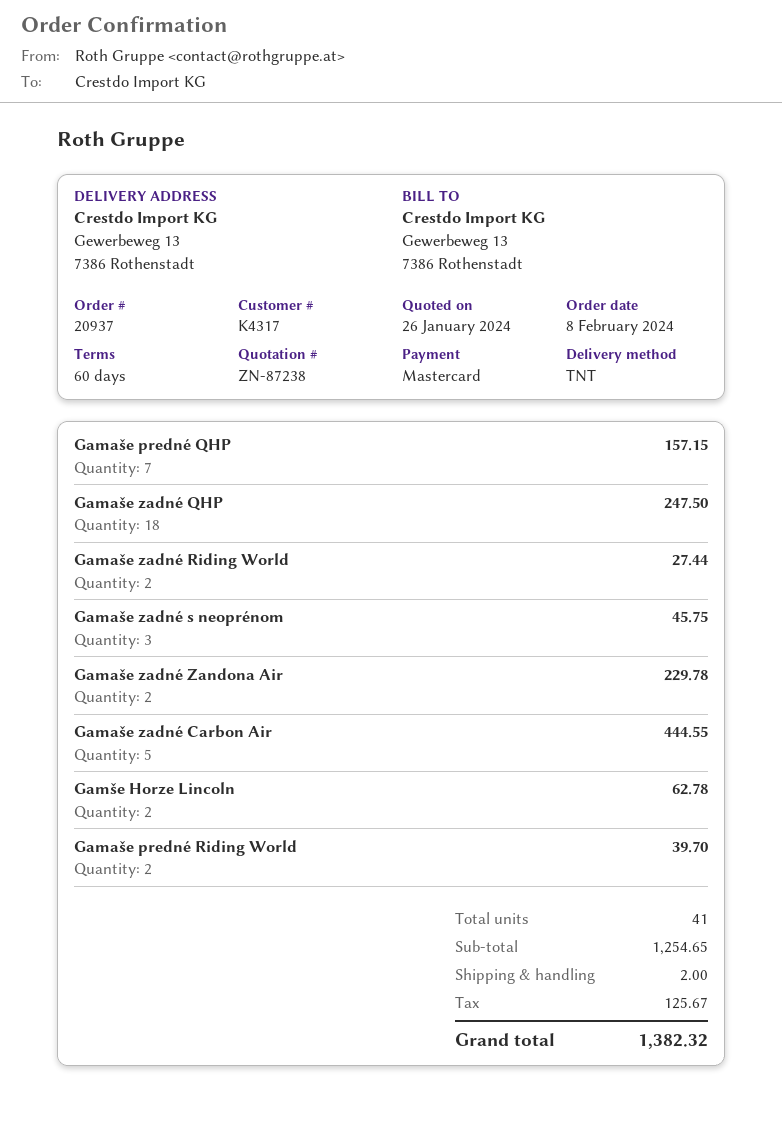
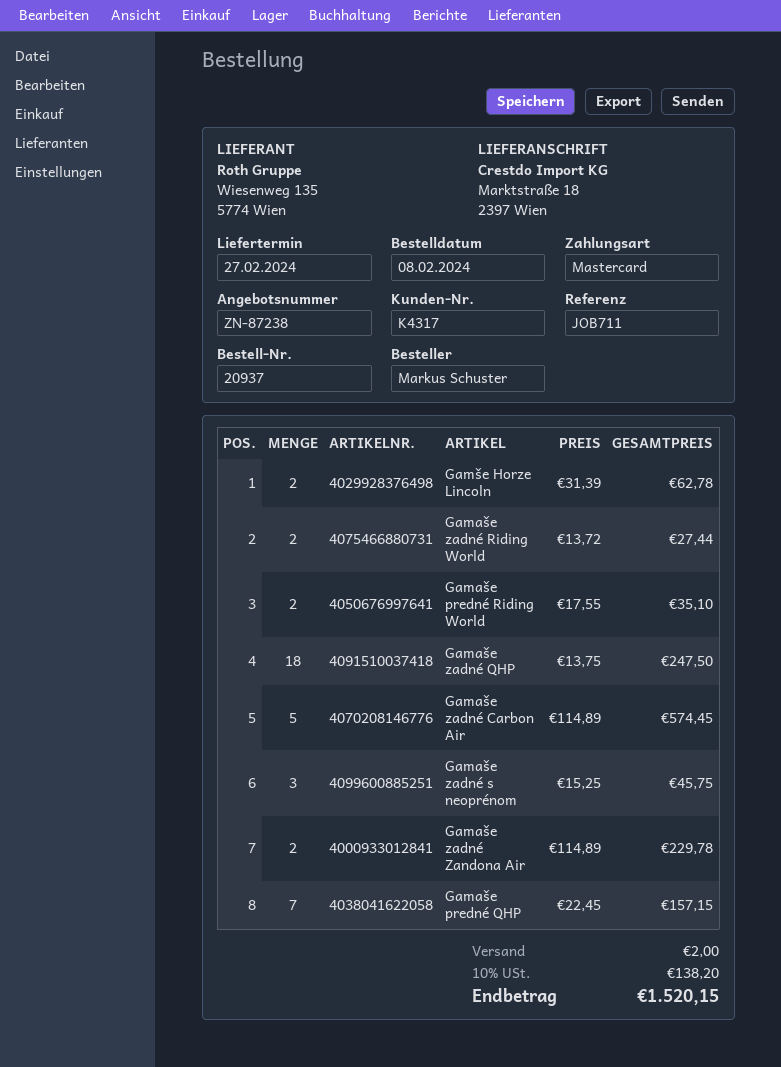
ship to: Gewerbeweg 13, 7386 Rothenstadt -> Marktstraße 18, 2397 Wien
Gamaše zadné Carbon Air: 5 for 444.55 -> 5 for 574.45
Gamaše predné Riding World: 2 for 39.70 -> 2 for 35.10
tax: 125.67 -> 138.20
total: 1382.32 -> 1520.15

